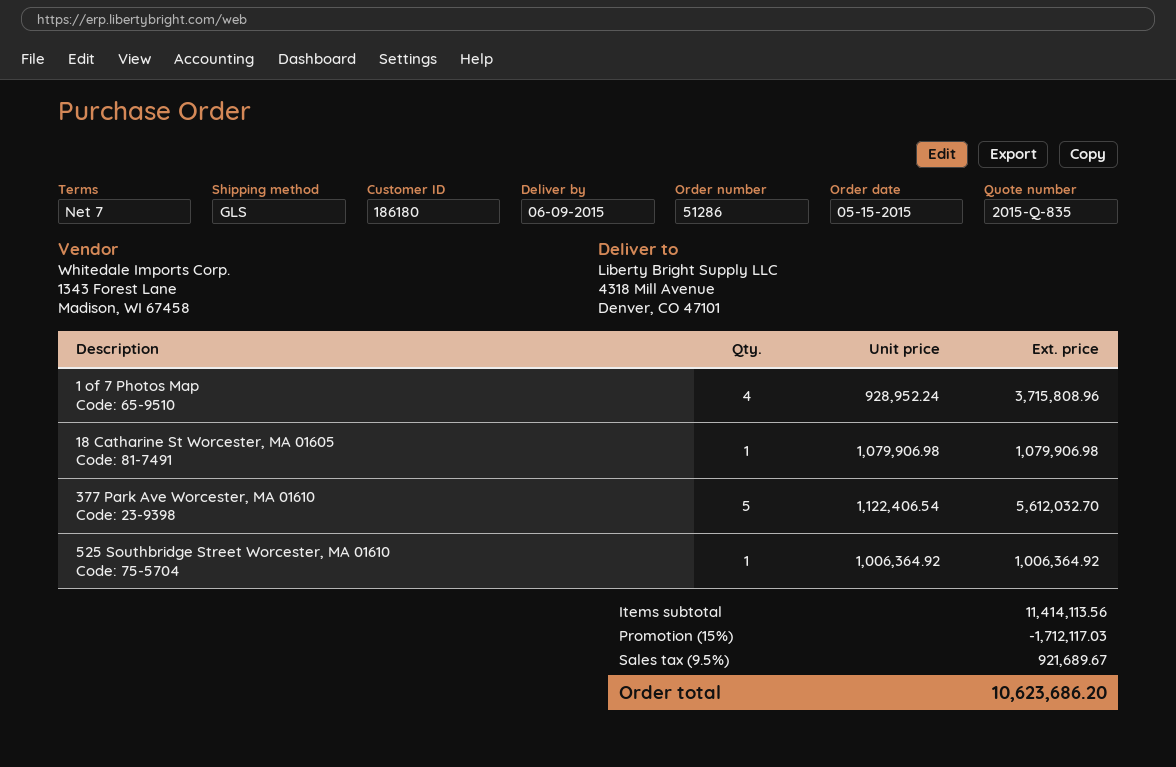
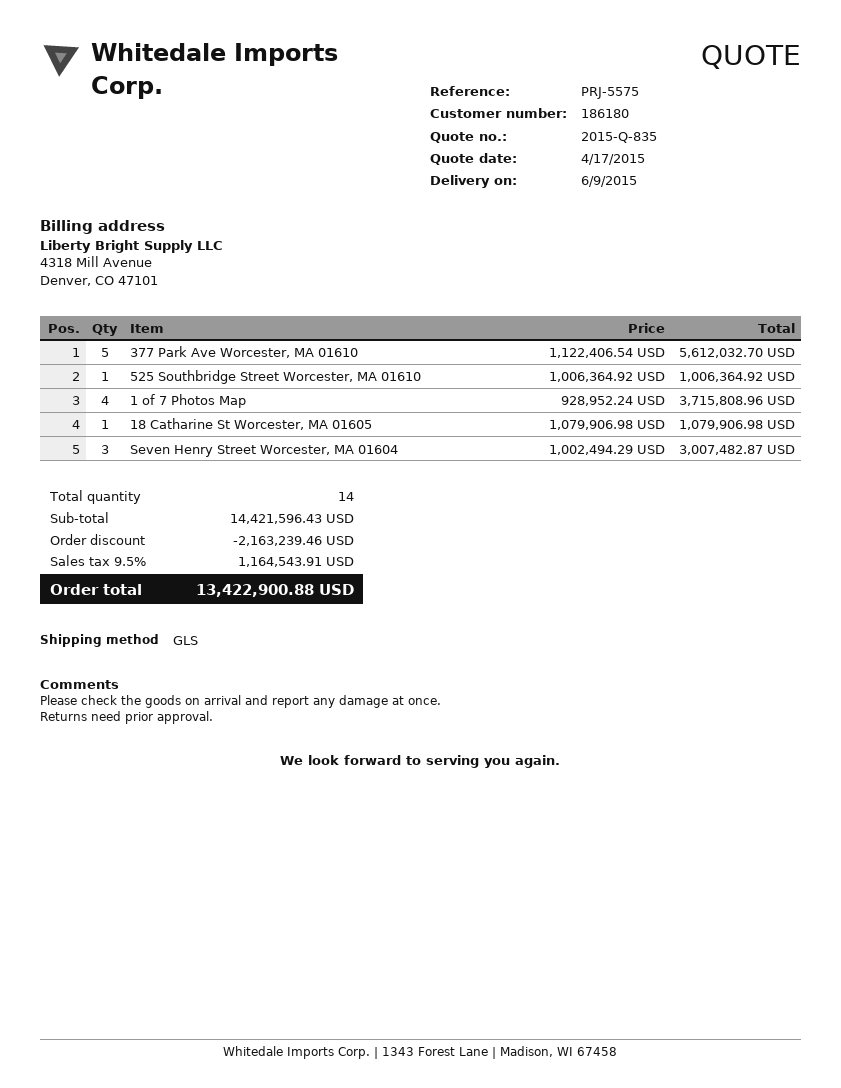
Seven Henry Street Worcester, MA 01604: none -> 3 x 1002494.29 = 3007482.87
subtotal: 11414113.56 -> 14421596.43
discount: 1712117.03 -> 2163239.46
tax: 9.5% = 921689.67 -> 9.5% = 1164543.91
total: 10623686.20 -> 13422900.88

